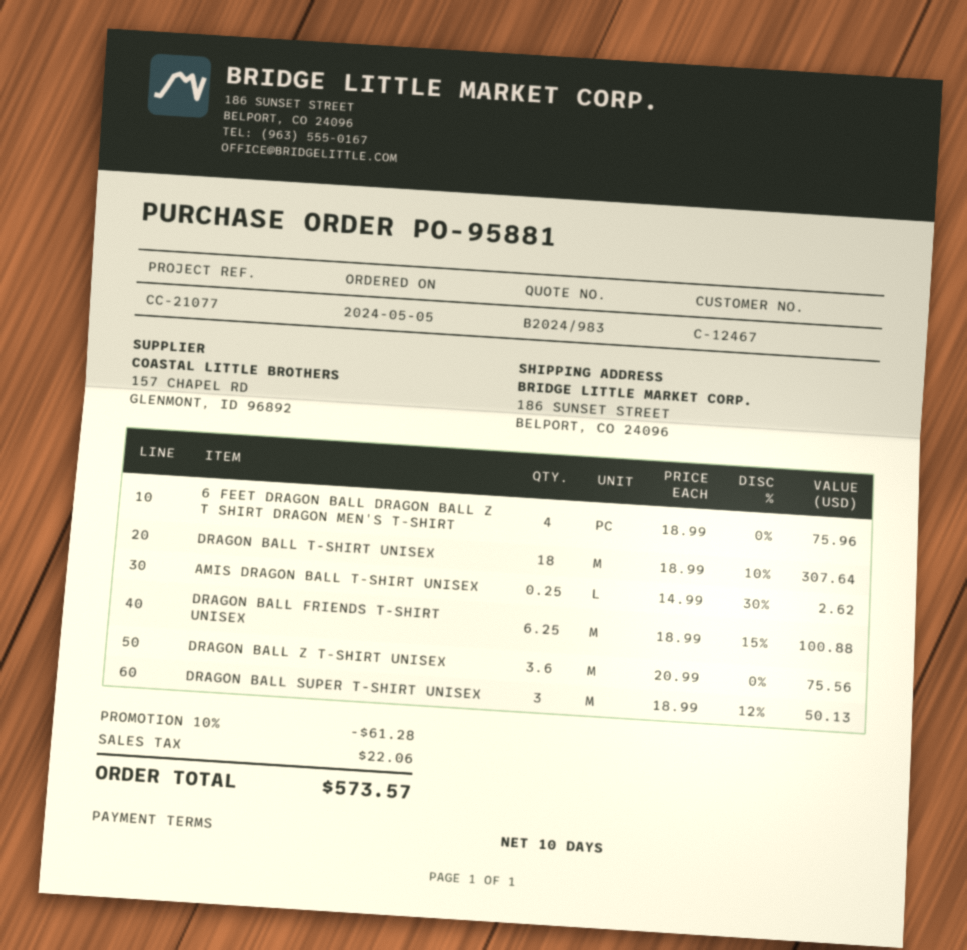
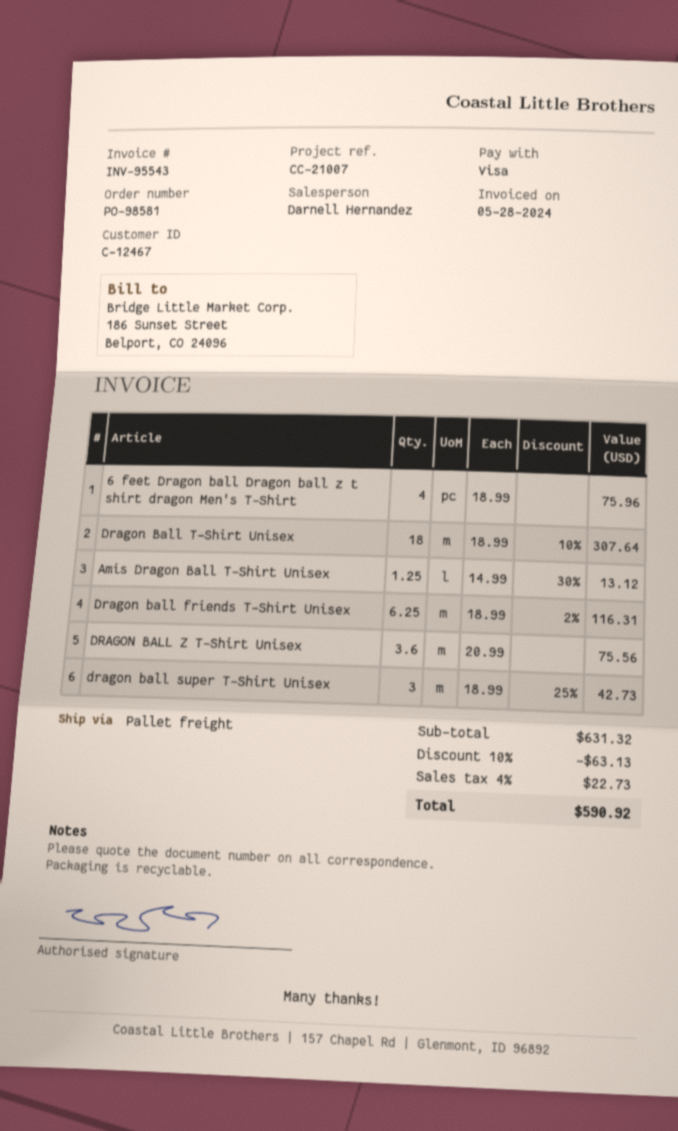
order number: PO-95881 -> PO-98581
reference: CC-21077 -> CC-21007
AMIS DRAGON BALL T-SHIRT UNISEX: 0.25 x 14.99 - 30% = 2.62 -> 1.25 x 14.99 - 30% = 13.12
DRAGON BALL FRIENDS T-SHIRT UNISEX: 6.25 x 18.99 - 15% = 100.88 -> 6.25 x 18.99 - 2% = 116.31
DRAGON BALL SUPER T-SHIRT UNISEX: 3 x 18.99 - 12% = 50.13 -> 3 x 18.99 - 25% = 42.73
discount: 10% = 61.28 -> 10% = 63.13
tax: 22.06 -> 22.73
total: 573.57 -> 590.92

